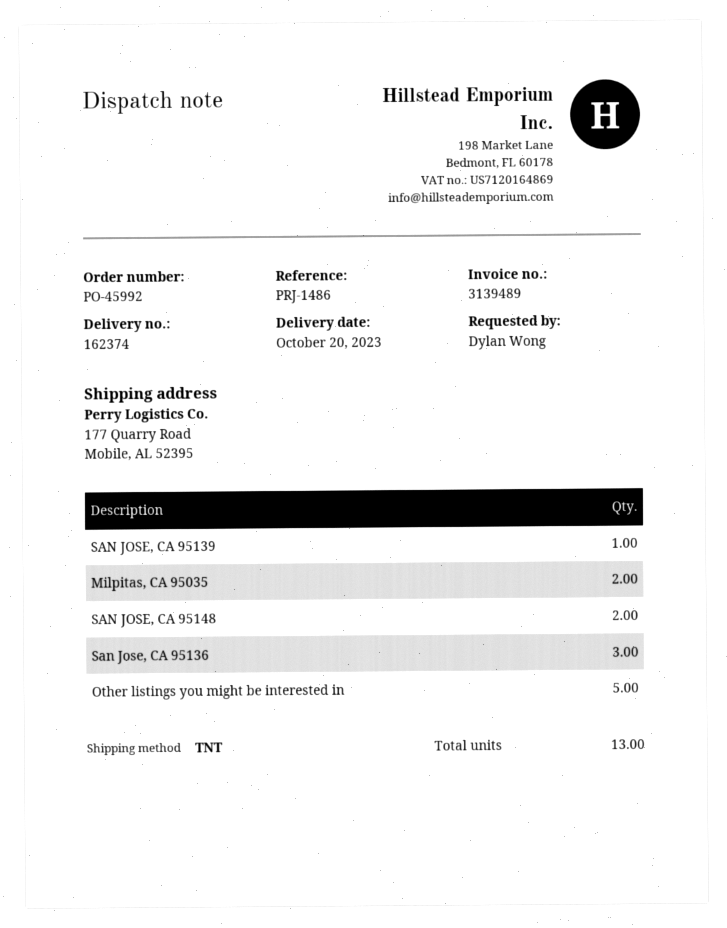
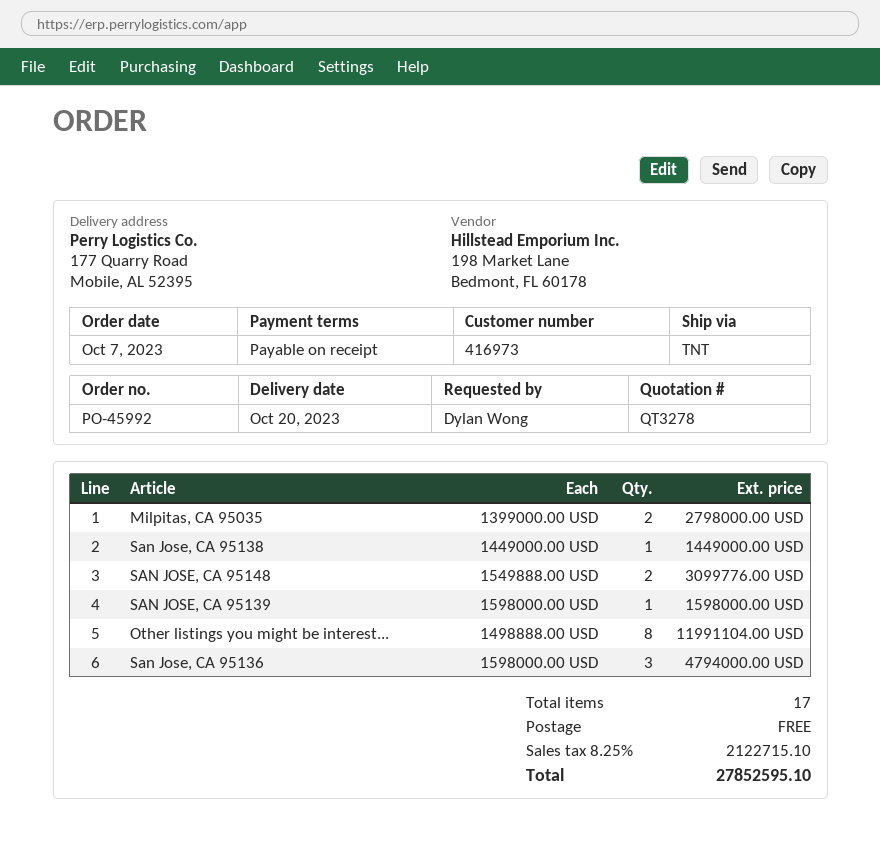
Other listings you might be interested in: 5 -> 8
San Jose, CA 95138: none -> 1
total quantity: 13 -> 17

